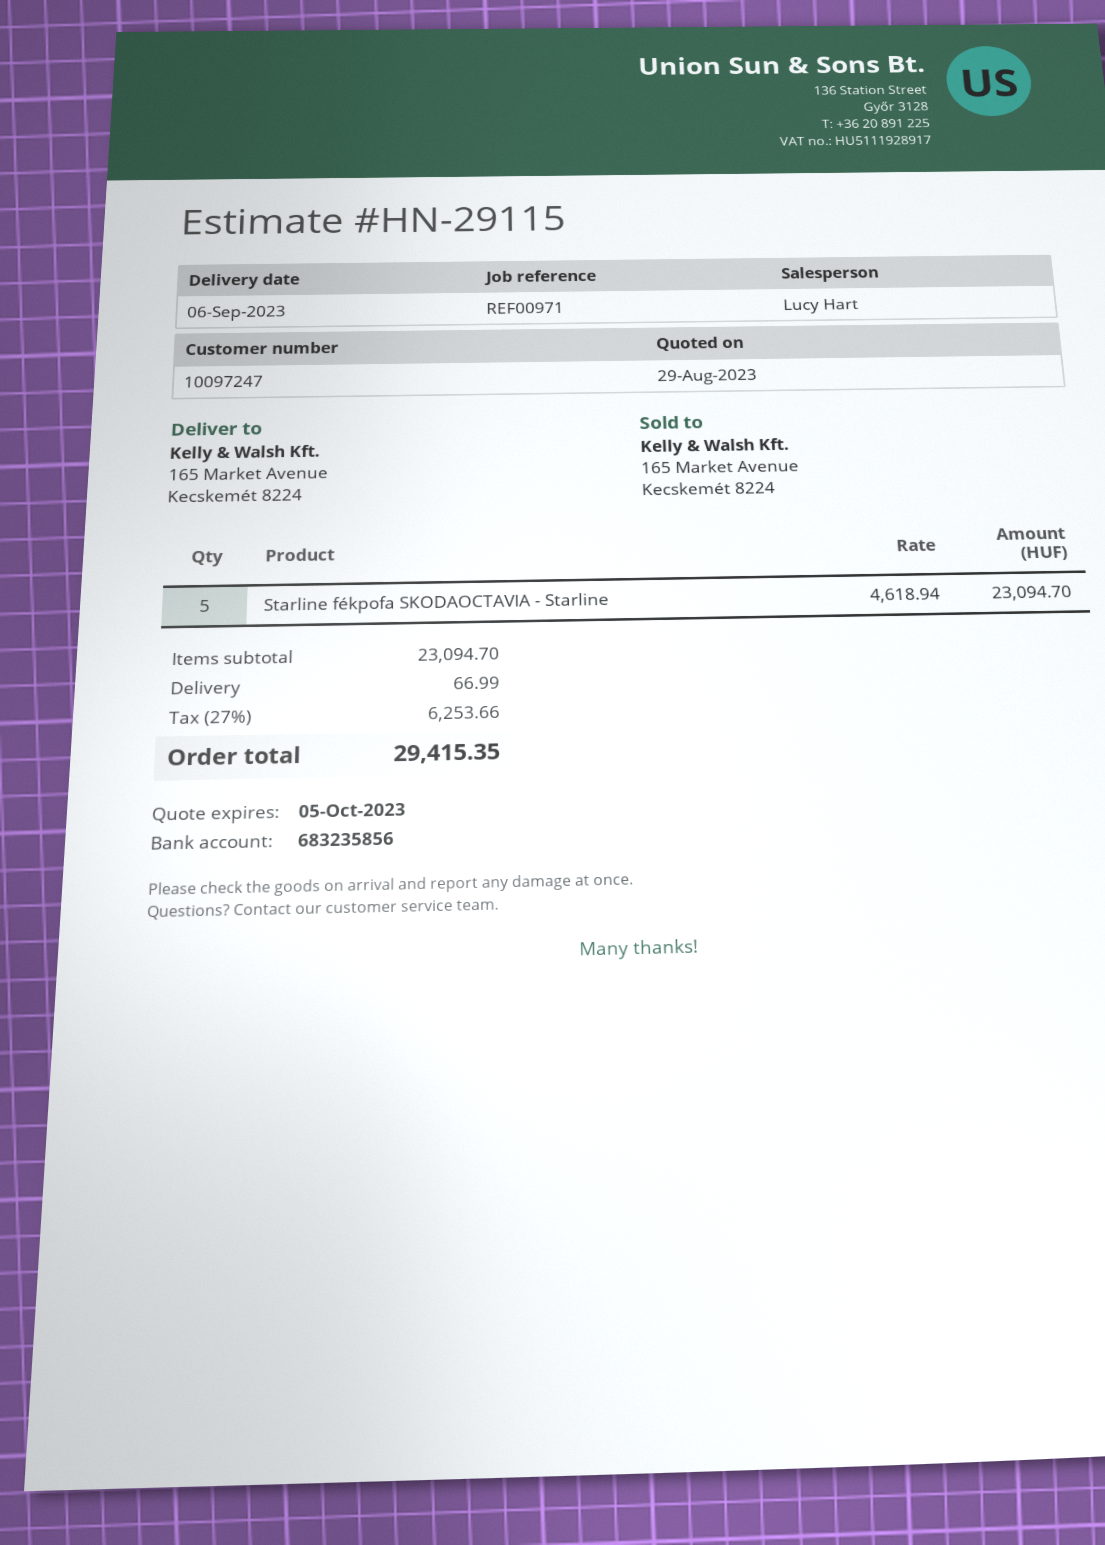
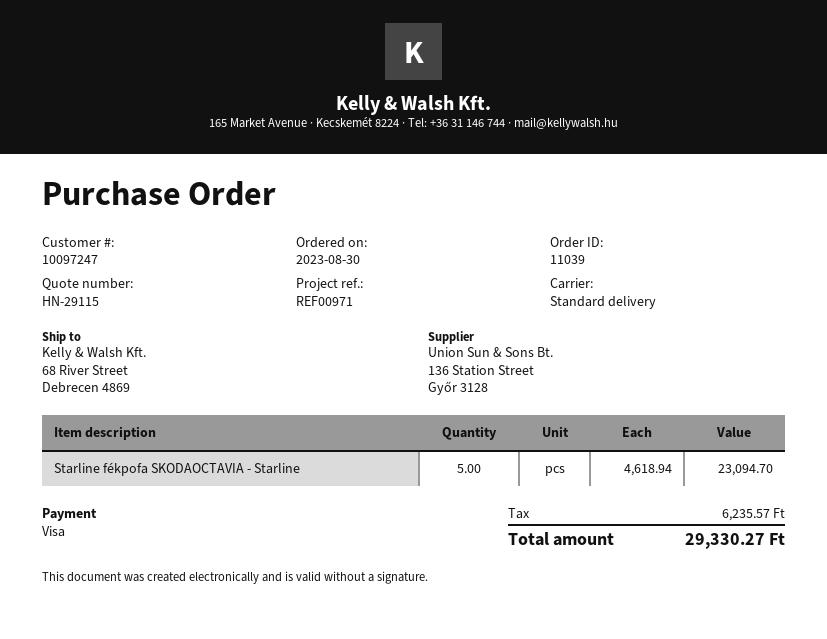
ship to: 165 Market Avenue, Kecskemét 8224 -> 68 River Street, Debrecen 4869
shipping: 66.99 -> none
tax: 6253.66 -> 6235.57
total: 29415.35 -> 29330.27

